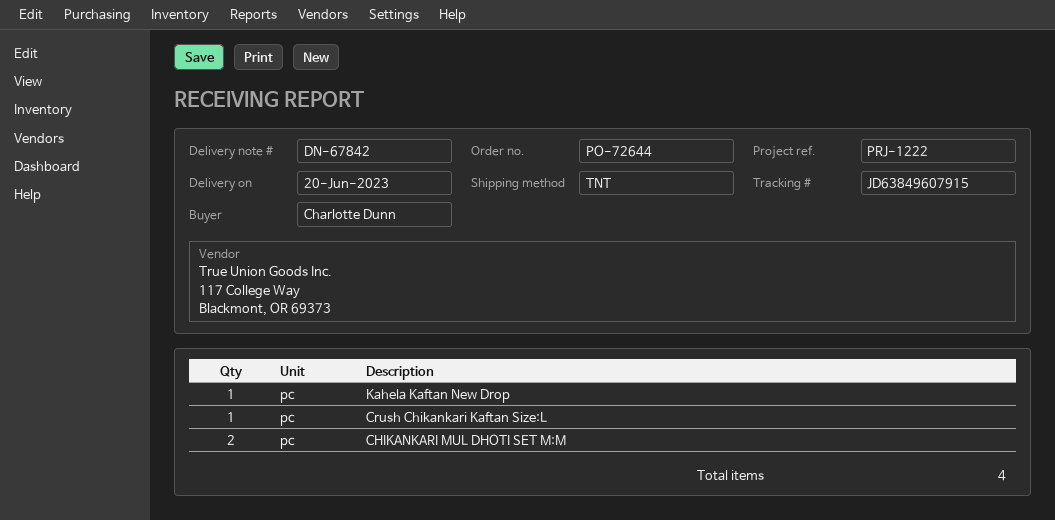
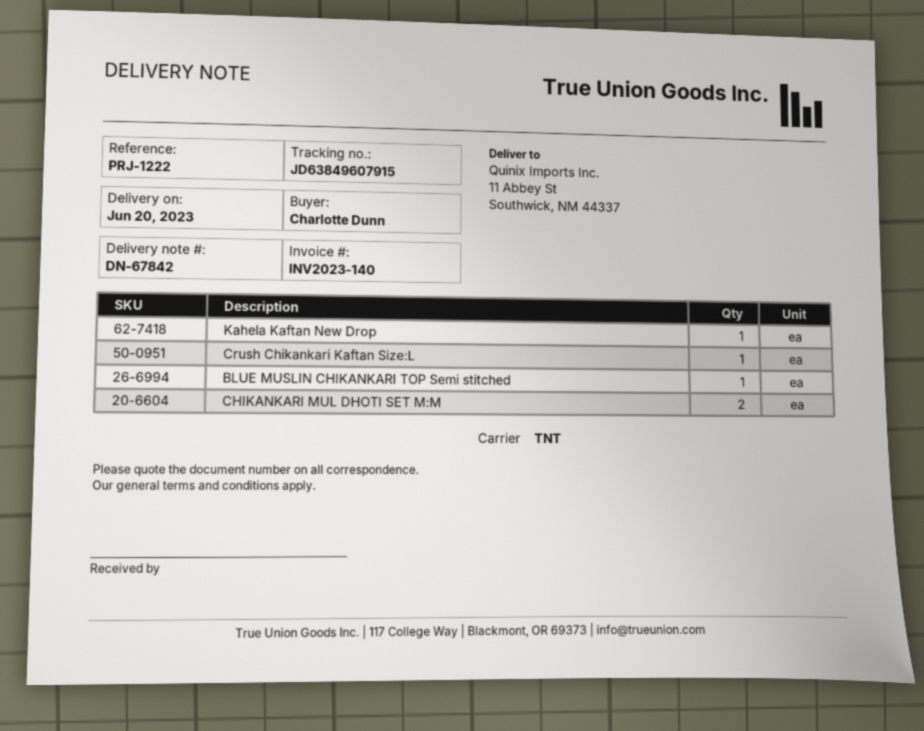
BLUE MUSLIN CHIKANKARI TOP Semi stitched: none -> 1

